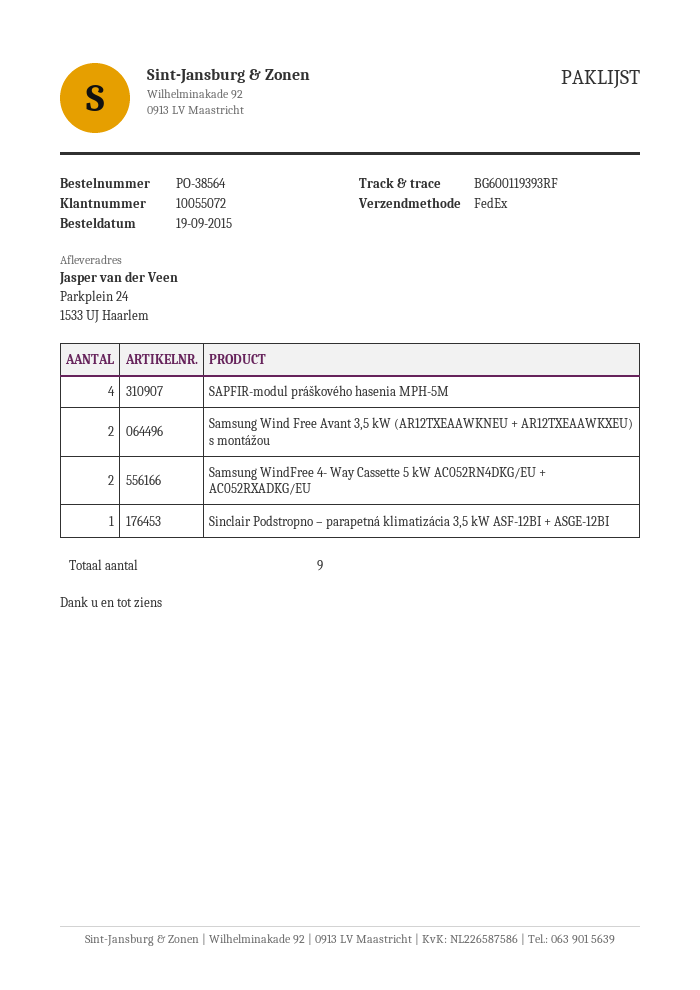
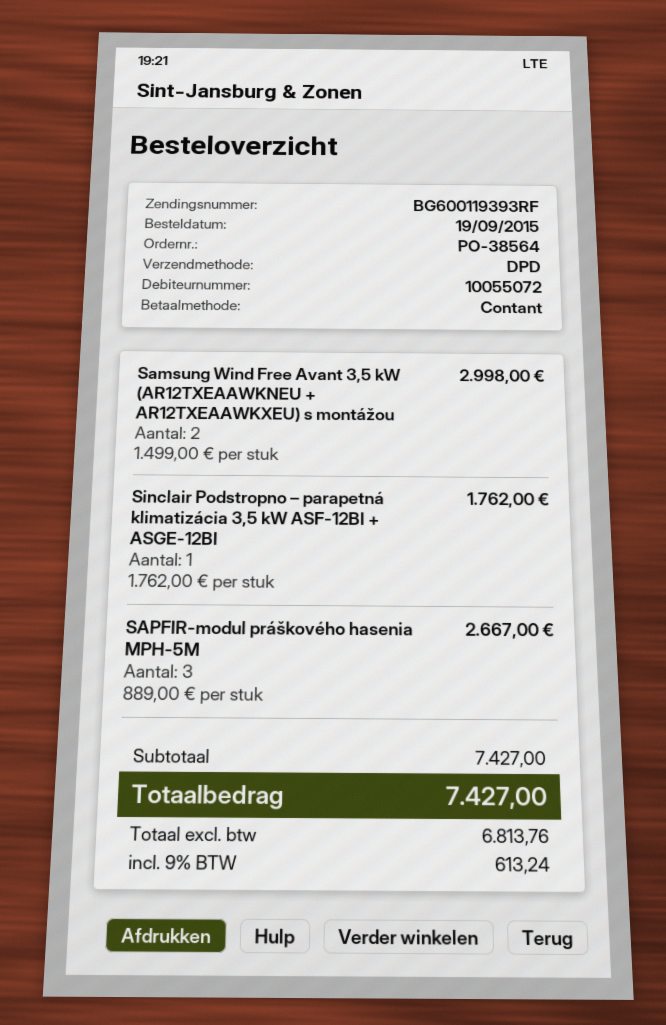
shipping method: FedEx -> DPD
SAPFIR-modul práškového hasenia MPH-5M: 4 -> 3
Samsung WindFree 4- Way Cassette 5 kW AC052RN4DKG/EU + AC052RXADKG/EU: 2 -> none

